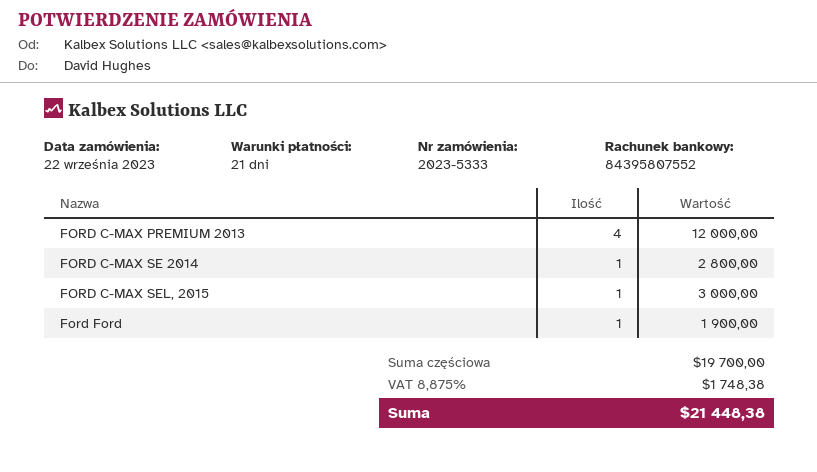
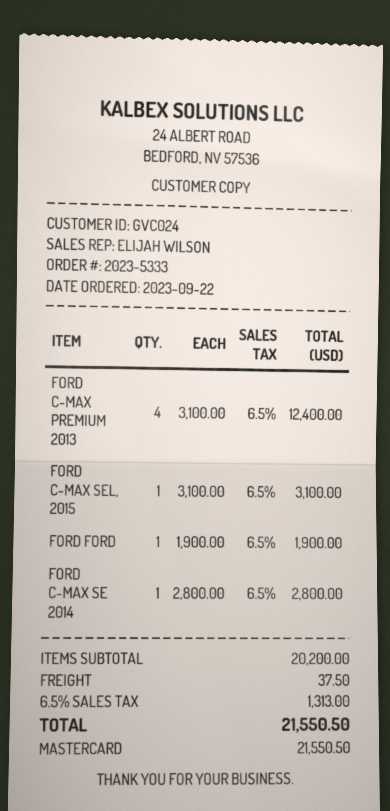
FORD C-MAX PREMIUM 2013: 4 for 12000.00 -> 4 for 12400.00
FORD C-MAX SEL, 2015: 1 for 3000.00 -> 1 for 3100.00
subtotal: 19700.00 -> 20200.00
shipping: none -> 37.50
tax: 8.875% = 1748.38 -> 6.5% = 1313.00
total: 21448.38 -> 21550.50

